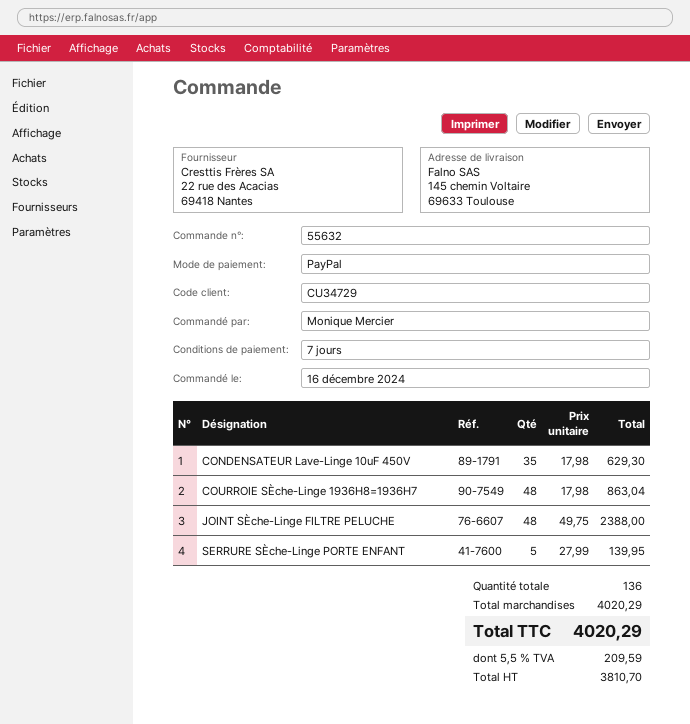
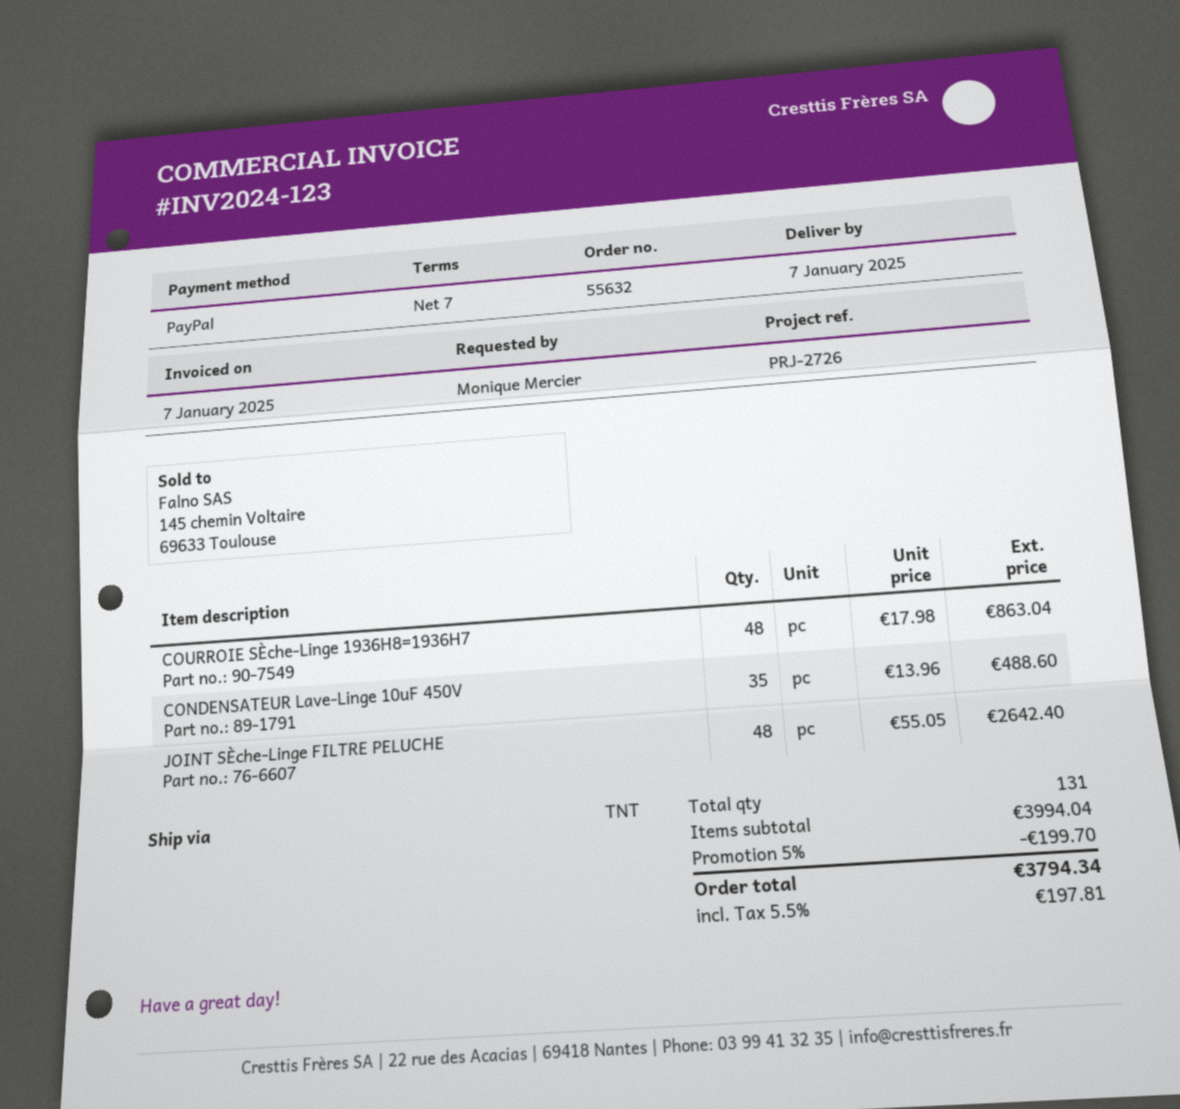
CONDENSATEUR Lave-Linge 10uF 450V: 35 x 17.98 = 629.30 -> 35 x 13.96 = 488.60
JOINT SÈche-Linge FILTRE PELUCHE: 48 x 49.75 = 2388.00 -> 48 x 55.05 = 2642.40
SERRURE SÈche-Linge PORTE ENFANT: 5 x 27.99 = 139.95 -> none
total quantity: 136 -> 131
subtotal: 4020.29 -> 3994.04
discount: none -> 5% = 199.70
tax: 5.5% = 209.59 -> 5.5% = 197.81
total: 4020.29 -> 3794.34

